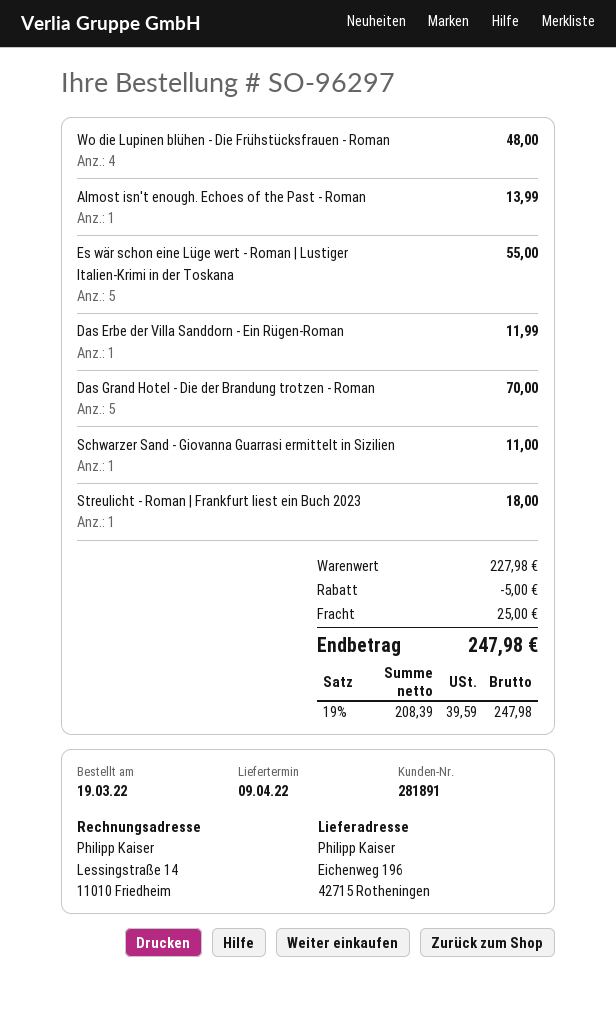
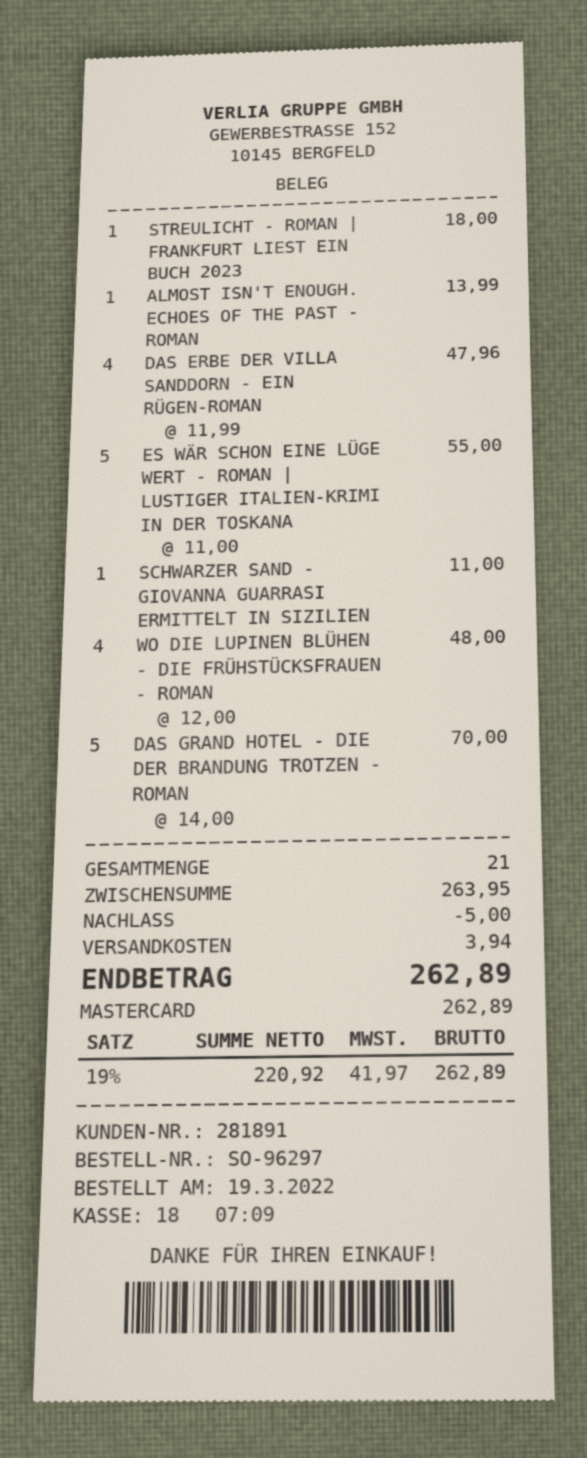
Das Erbe der Villa Sanddorn - Ein Rügen-Roman: 1 for 11.99 -> 4 for 47.96
subtotal: 227.98 -> 263.95
shipping: 25.00 -> 3.94
net: 208.39 -> 220.92
tax: 19% = 39.59 -> 19% = 41.97
total: 247.98 -> 262.89

